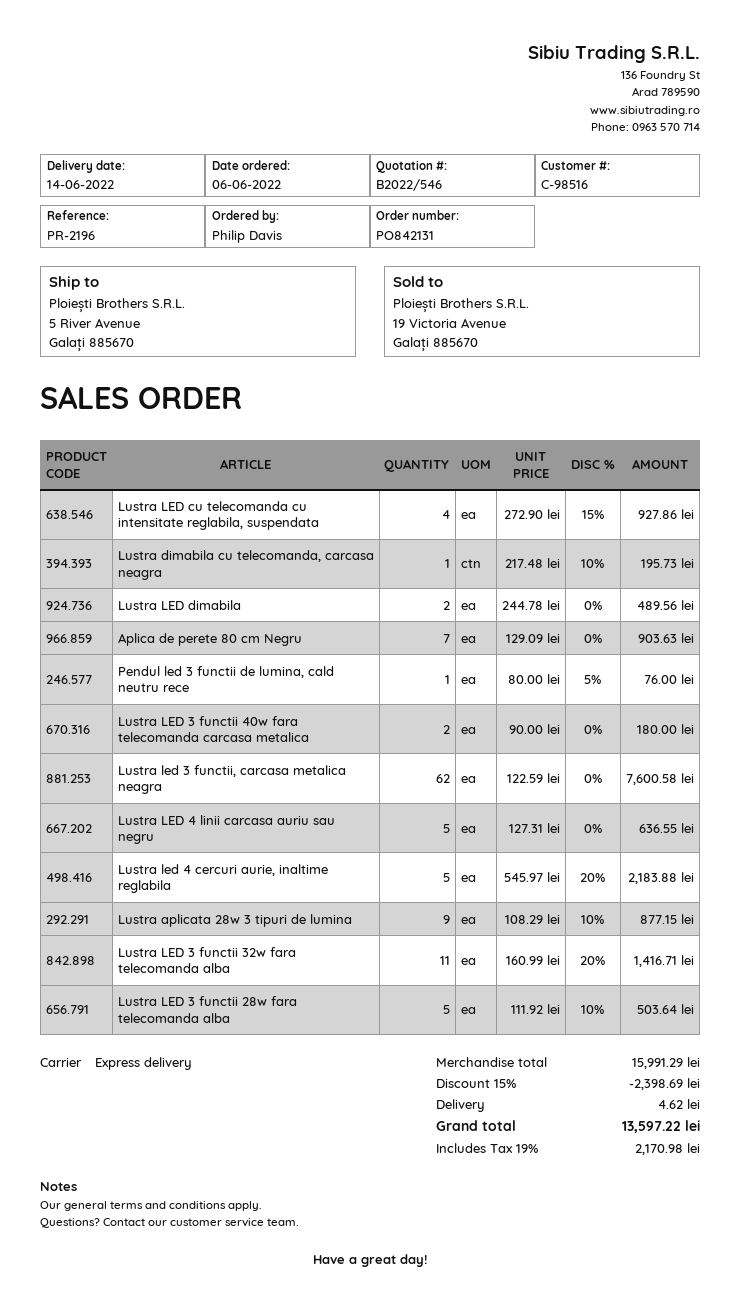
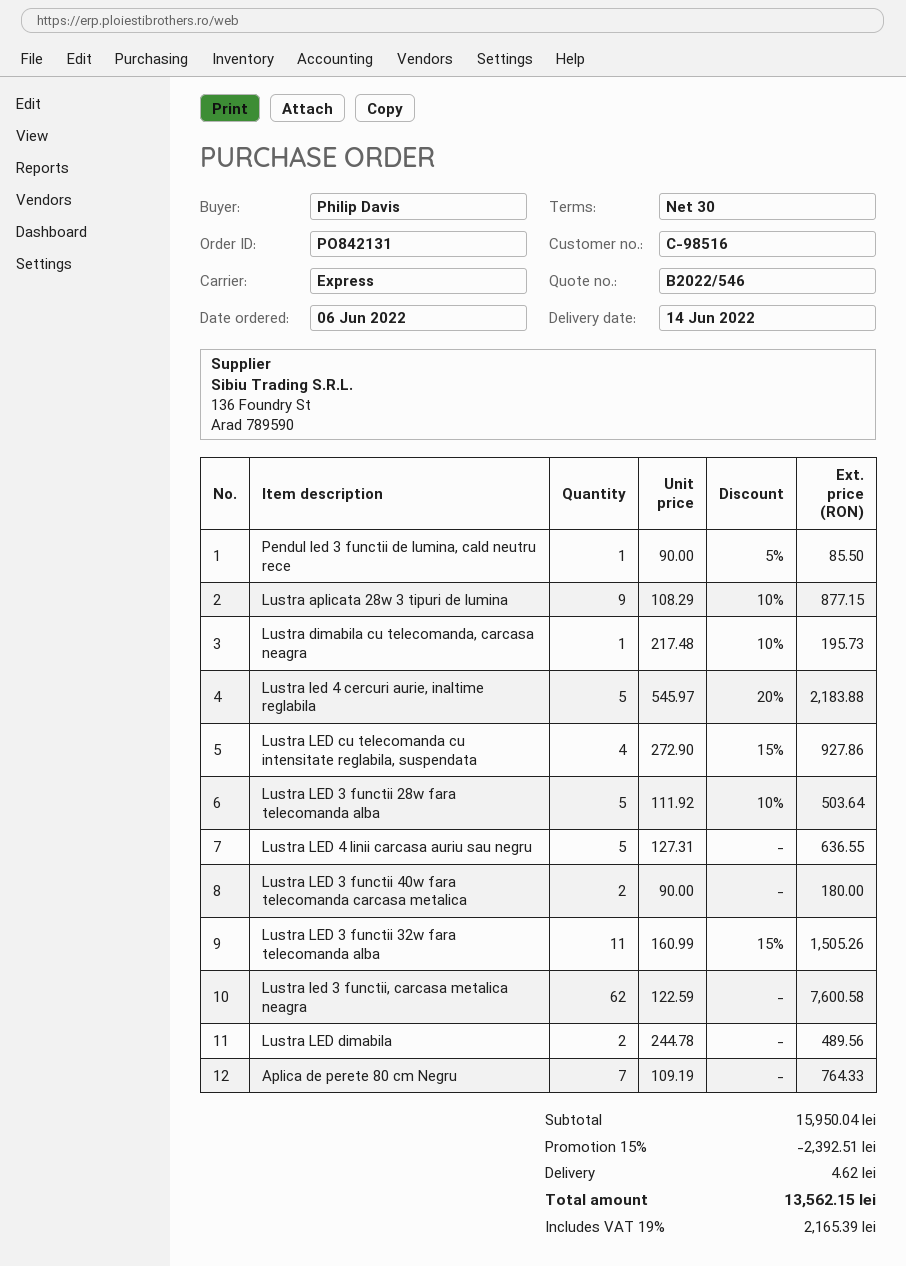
Aplica de perete 80 cm Negru: 7 x 129.09 = 903.63 -> 7 x 109.19 = 764.33
Pendul led 3 functii de lumina, cald neutru rece: 1 x 80.00 - 5% = 76.00 -> 1 x 90.00 - 5% = 85.50
Lustra LED 3 functii 32w fara telecomanda alba: 11 x 160.99 - 20% = 1416.71 -> 11 x 160.99 - 15% = 1505.26
subtotal: 15991.29 -> 15950.04
discount: 15% = 2398.69 -> 15% = 2392.51
tax: 19% = 2170.98 -> 19% = 2165.39
total: 13597.22 -> 13562.15

